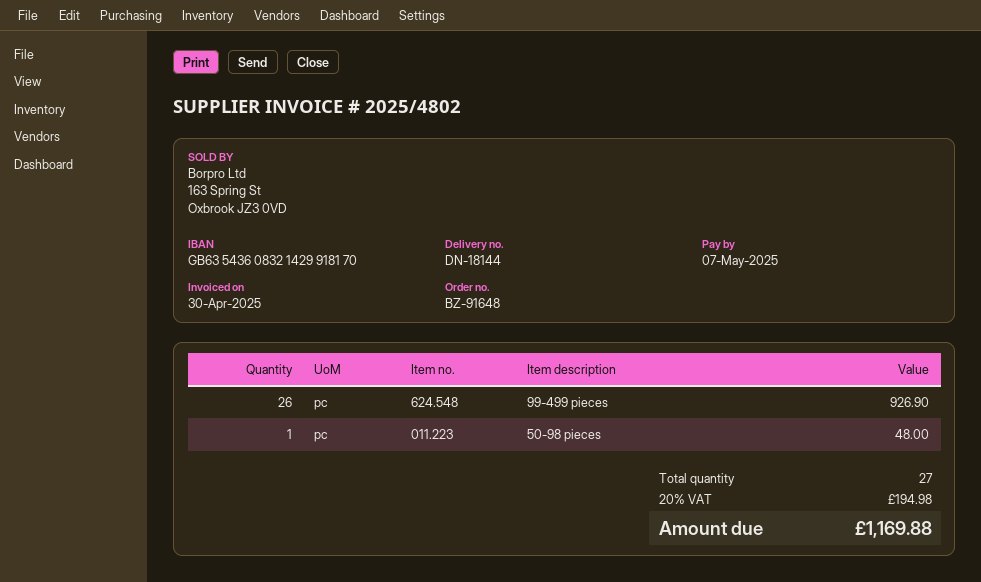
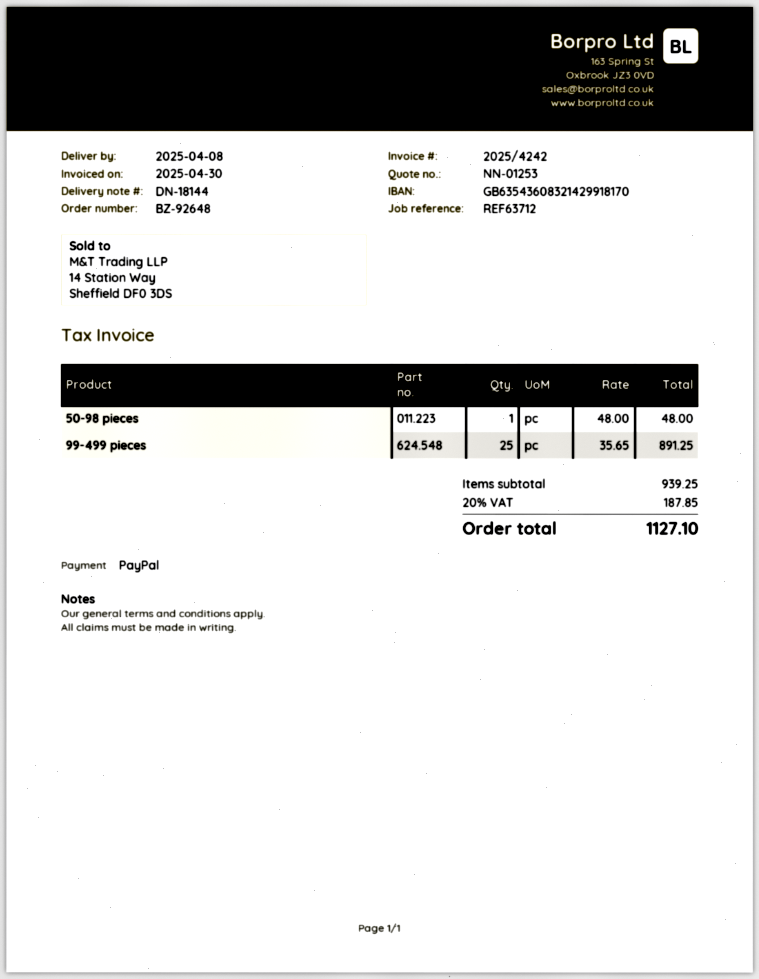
order number: BZ-91648 -> BZ-92648
invoice number: 2025/4802 -> 2025/4242
99-499 pieces: 26 for 926.90 -> 25 for 891.25
tax: 20% = 194.98 -> 20% = 187.85
total: 1169.88 -> 1127.10

